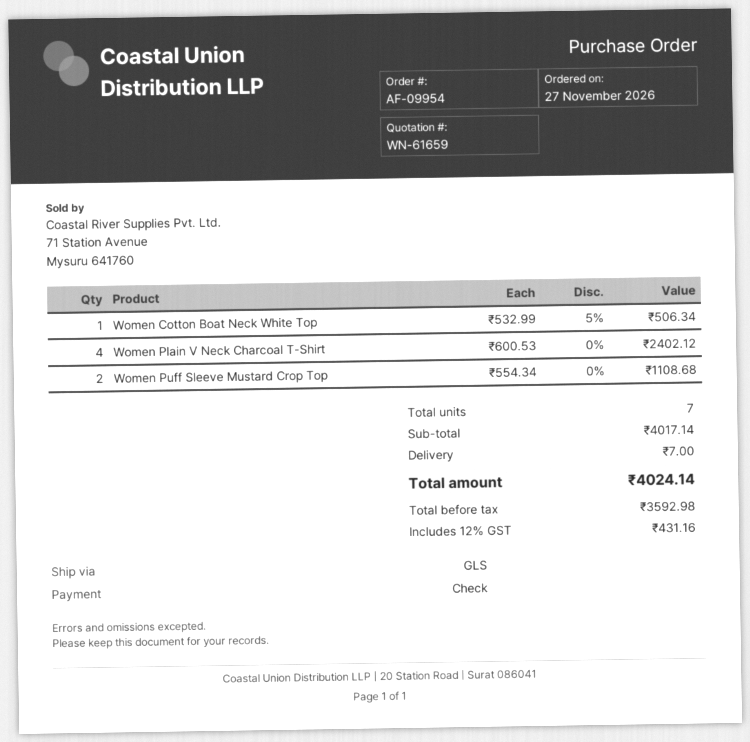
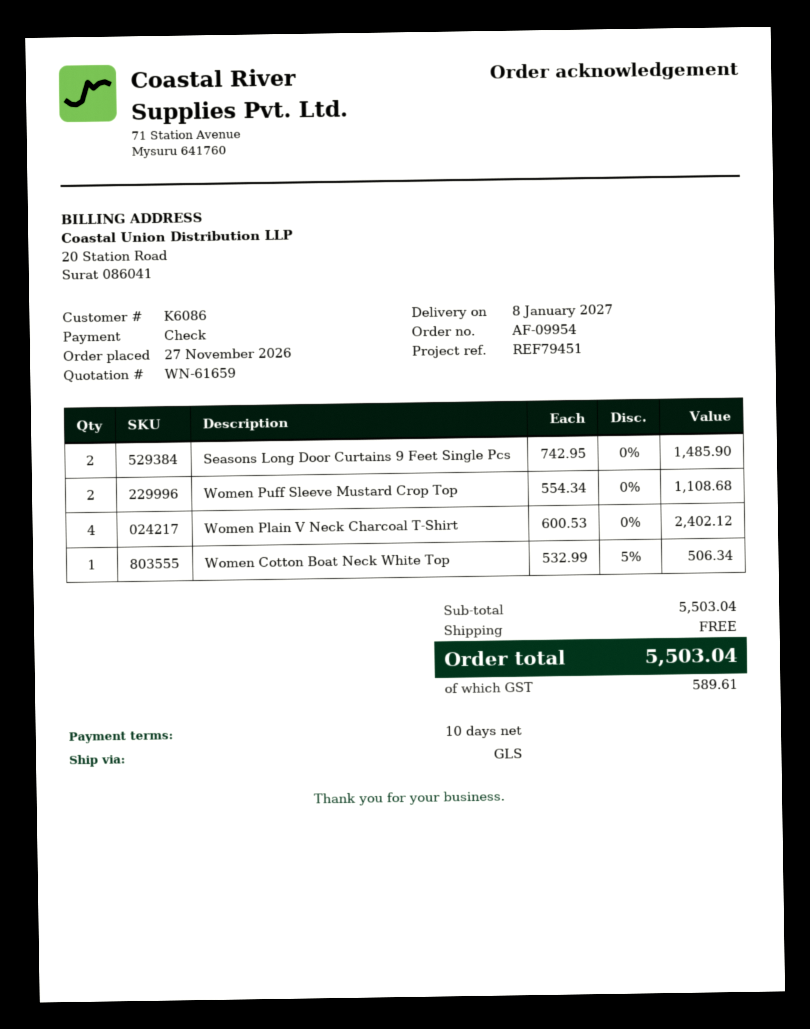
Seasons Long Door Curtains 9 Feet Single Pcs: none -> 2 x 742.95 = 1485.90
subtotal: 4017.14 -> 5503.04
shipping: 7.00 -> 0.00
tax: 431.16 -> 589.61
total: 4024.14 -> 5503.04

